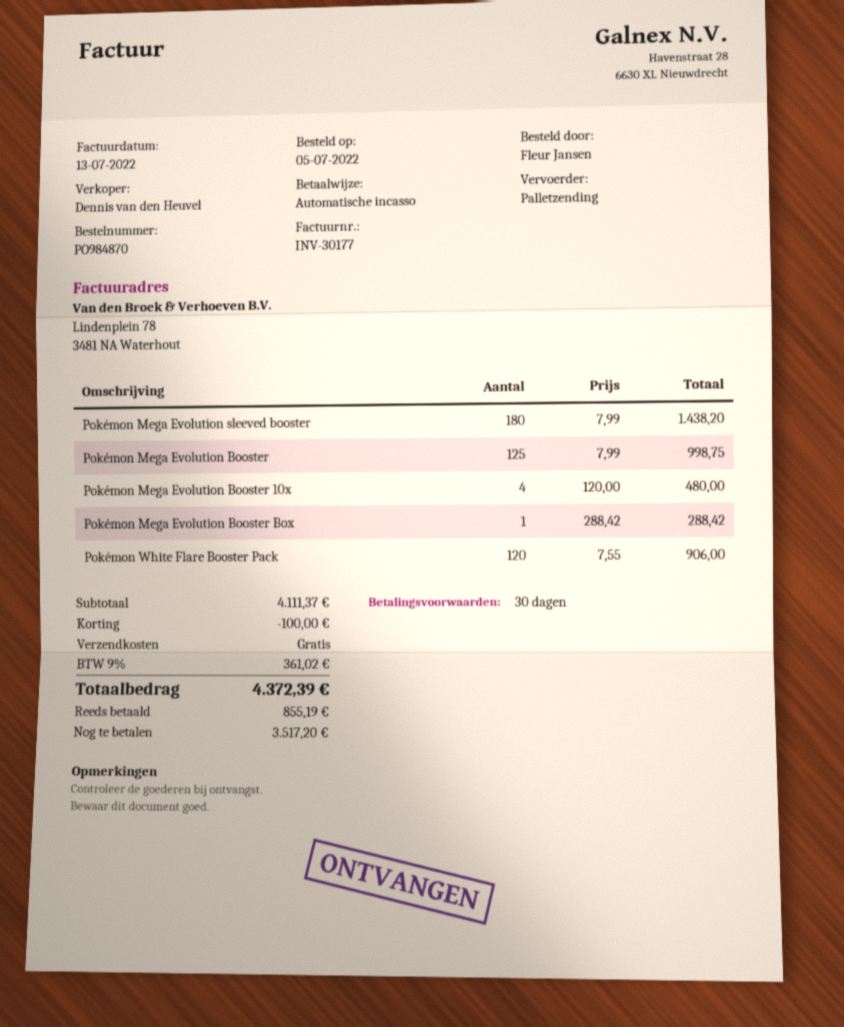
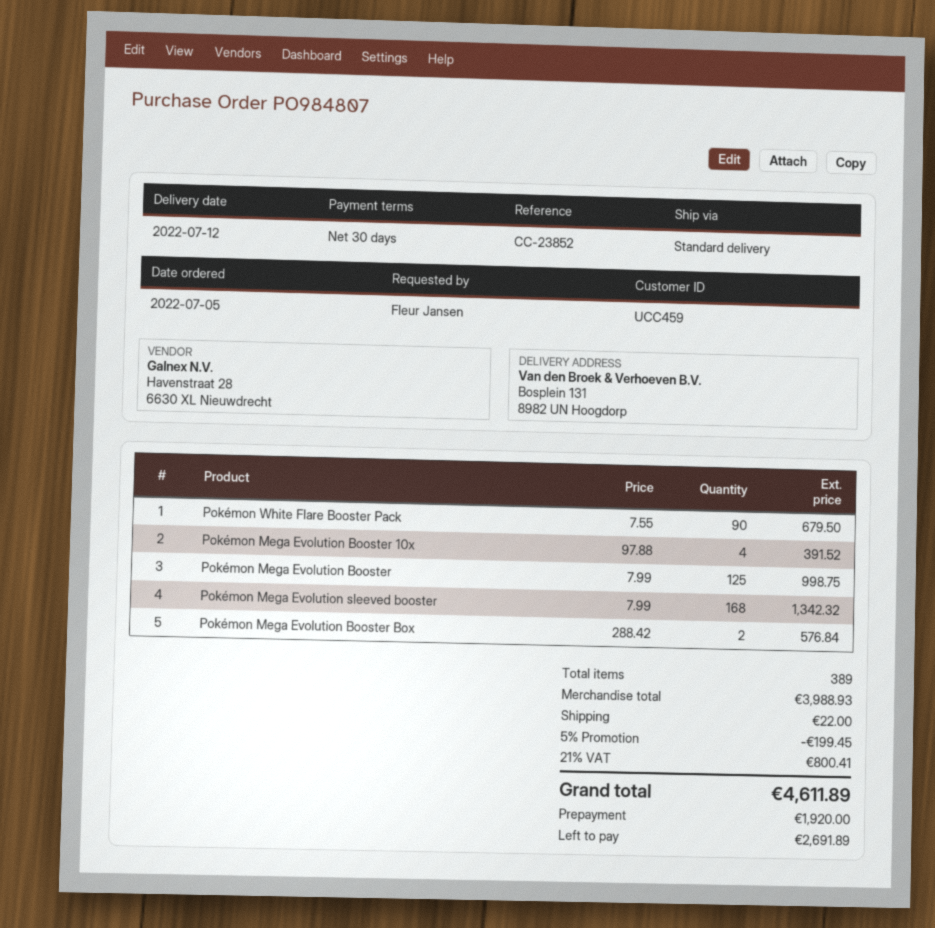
order number: PO984870 -> PO984807
shipping method: pallet freight -> standard
Pokémon Mega Evolution sleeved booster: 180 x 7.99 = 1438.20 -> 168 x 7.99 = 1342.32
Pokémon Mega Evolution Booster 10x: 4 x 120.00 = 480.00 -> 4 x 97.88 = 391.52
Pokémon Mega Evolution Booster Box: 1 x 288.42 = 288.42 -> 2 x 288.42 = 576.84
Pokémon White Flare Booster Pack: 120 x 7.55 = 906.00 -> 90 x 7.55 = 679.50
subtotal: 4111.37 -> 3988.93
discount: 100.00 -> 199.45
shipping: 0.00 -> 22.00
tax: 9% = 361.02 -> 21% = 800.41
total: 4372.39 -> 4611.89
deposit: 855.19 -> 1920.00
balance: 3517.20 -> 2691.89

